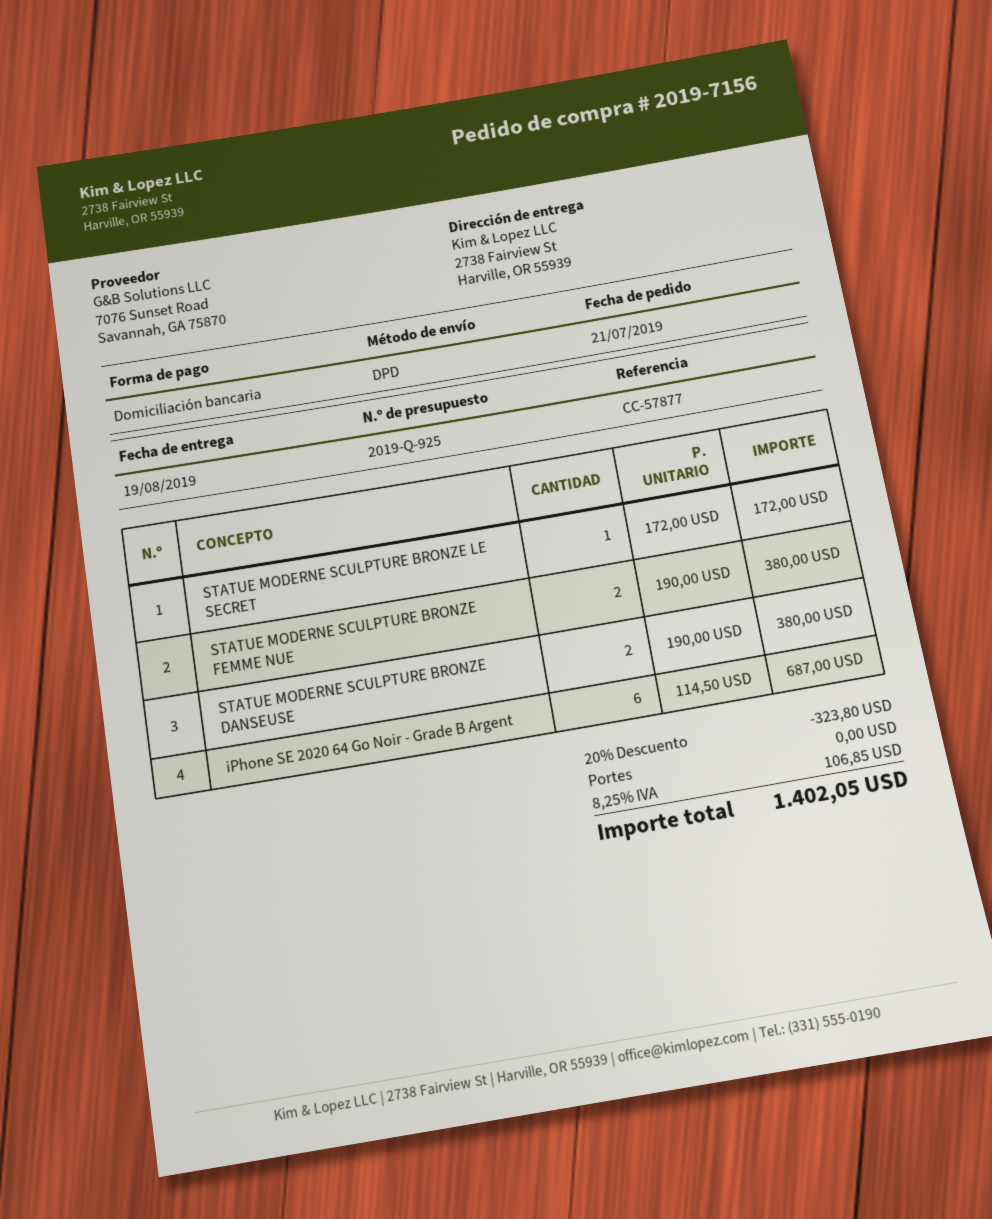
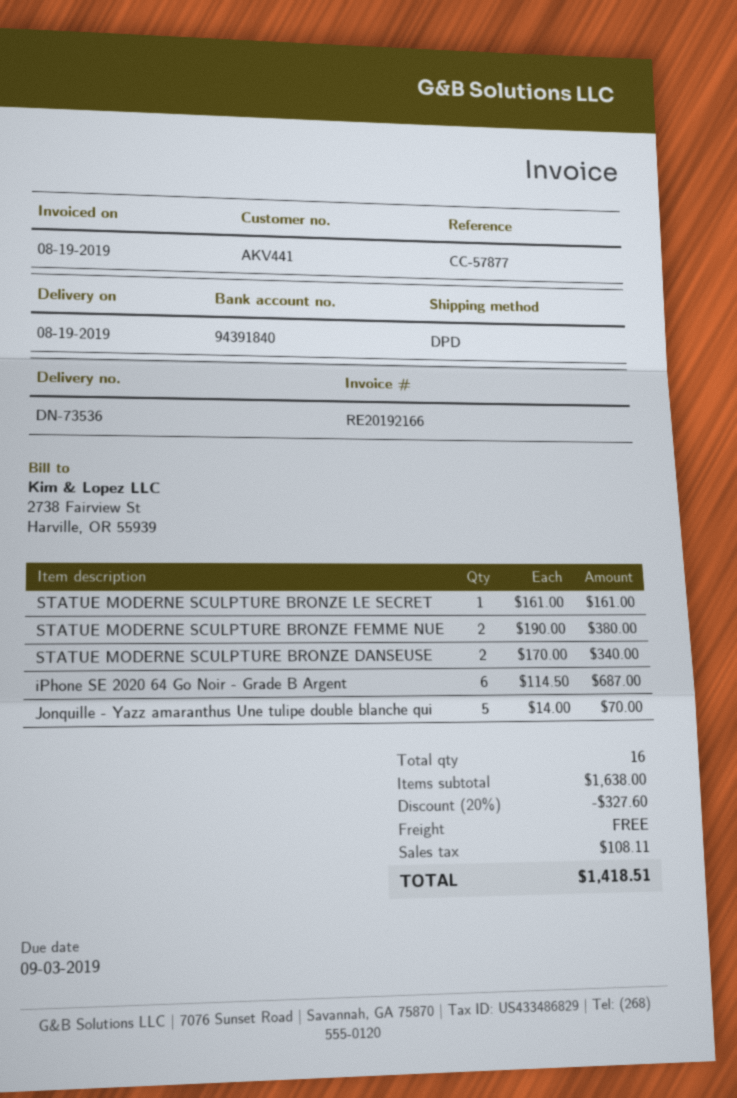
STATUE MODERNE SCULPTURE BRONZE LE SECRET: 1 x 172.00 = 172.00 -> 1 x 161.00 = 161.00
STATUE MODERNE SCULPTURE BRONZE DANSEUSE: 2 x 190.00 = 380.00 -> 2 x 170.00 = 340.00
Jonquille - Yazz amaranthus Une tulipe double blanche qui: none -> 5 x 14.00 = 70.00
discount: 20% = 323.80 -> 20% = 327.60
tax: 106.85 -> 108.11
total: 1402.05 -> 1418.51

